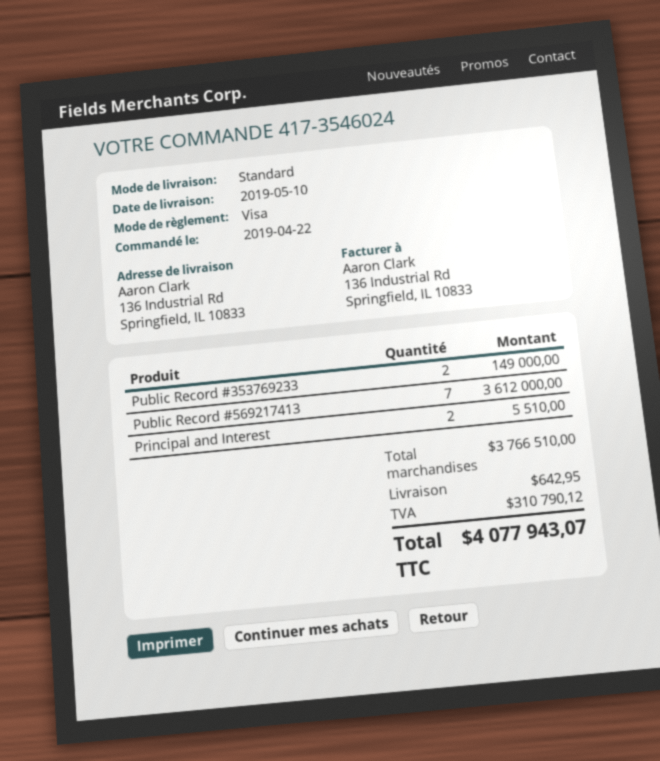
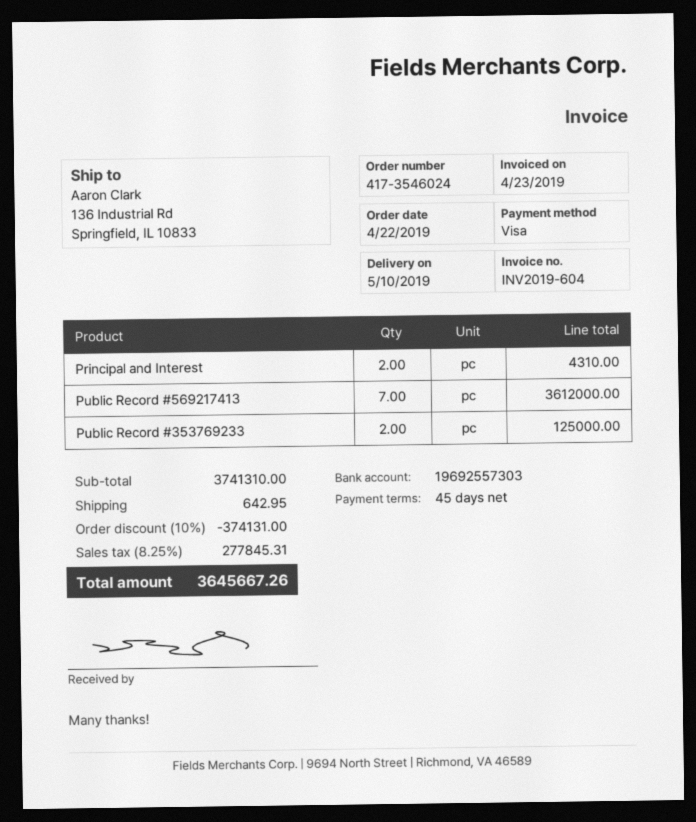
Public Record #353769233: 2 for 149000.00 -> 2 for 125000.00
Principal and Interest: 2 for 5510.00 -> 2 for 4310.00
subtotal: 3766510.00 -> 3741310.00
discount: none -> 10% = 374131.00
tax: 310790.12 -> 277845.31
total: 4077943.07 -> 3645667.26

